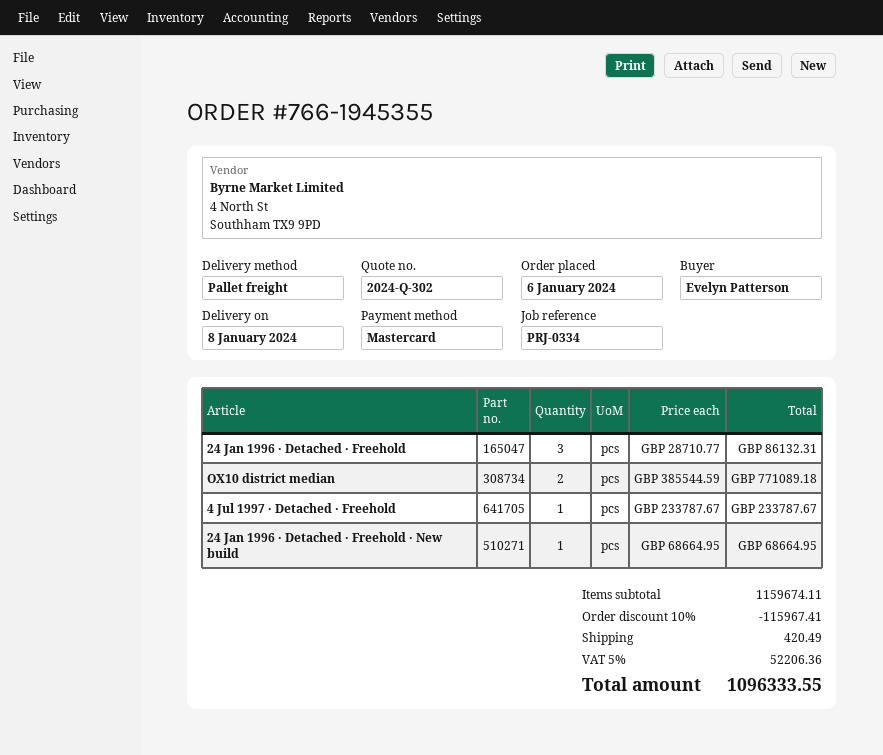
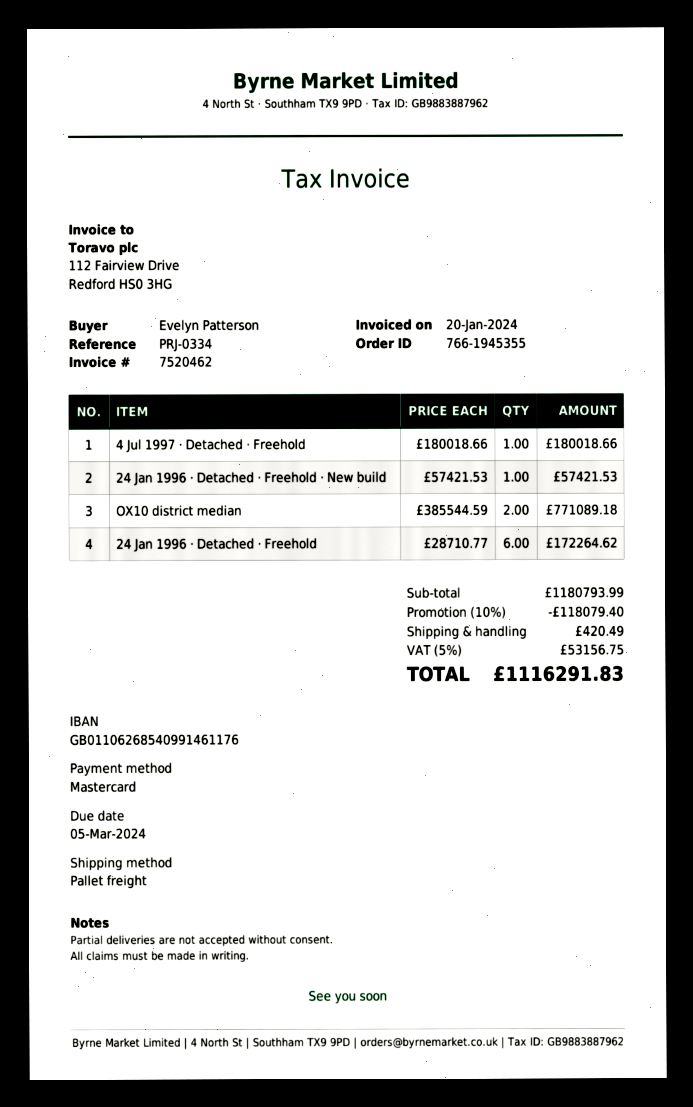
24 Jan 1996 · Detached · Freehold: 3 x 28710.77 = 86132.31 -> 6 x 28710.77 = 172264.62
4 Jul 1997 · Detached · Freehold: 1 x 233787.67 = 233787.67 -> 1 x 180018.66 = 180018.66
24 Jan 1996 · Detached · Freehold · New build: 1 x 68664.95 = 68664.95 -> 1 x 57421.53 = 57421.53
subtotal: 1159674.11 -> 1180793.99
discount: 10% = 115967.41 -> 10% = 118079.40
tax: 5% = 52206.36 -> 5% = 53156.75
total: 1096333.55 -> 1116291.83

